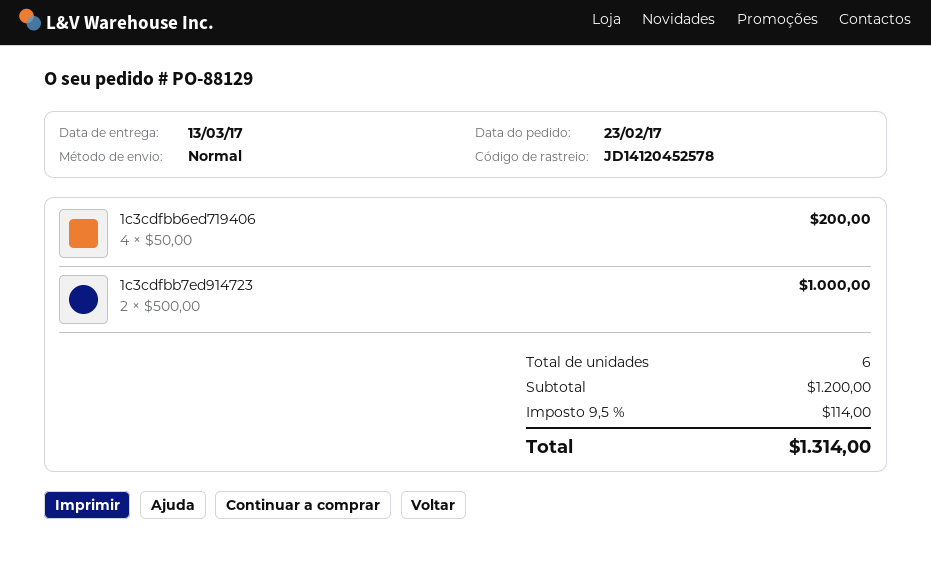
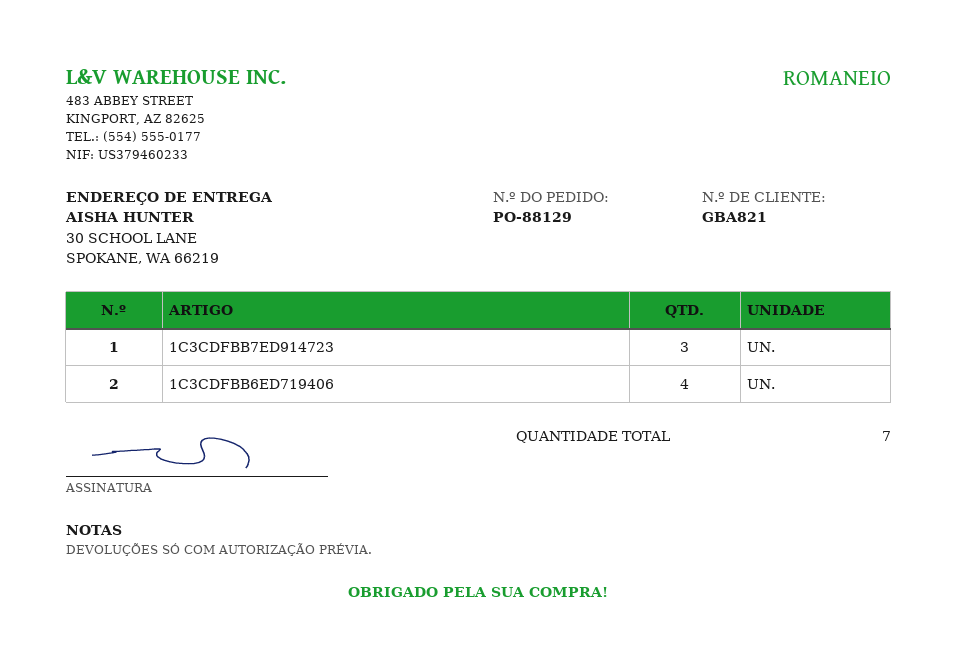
1c3cdfbb7ed914723: 2 -> 3
total quantity: 6 -> 7

